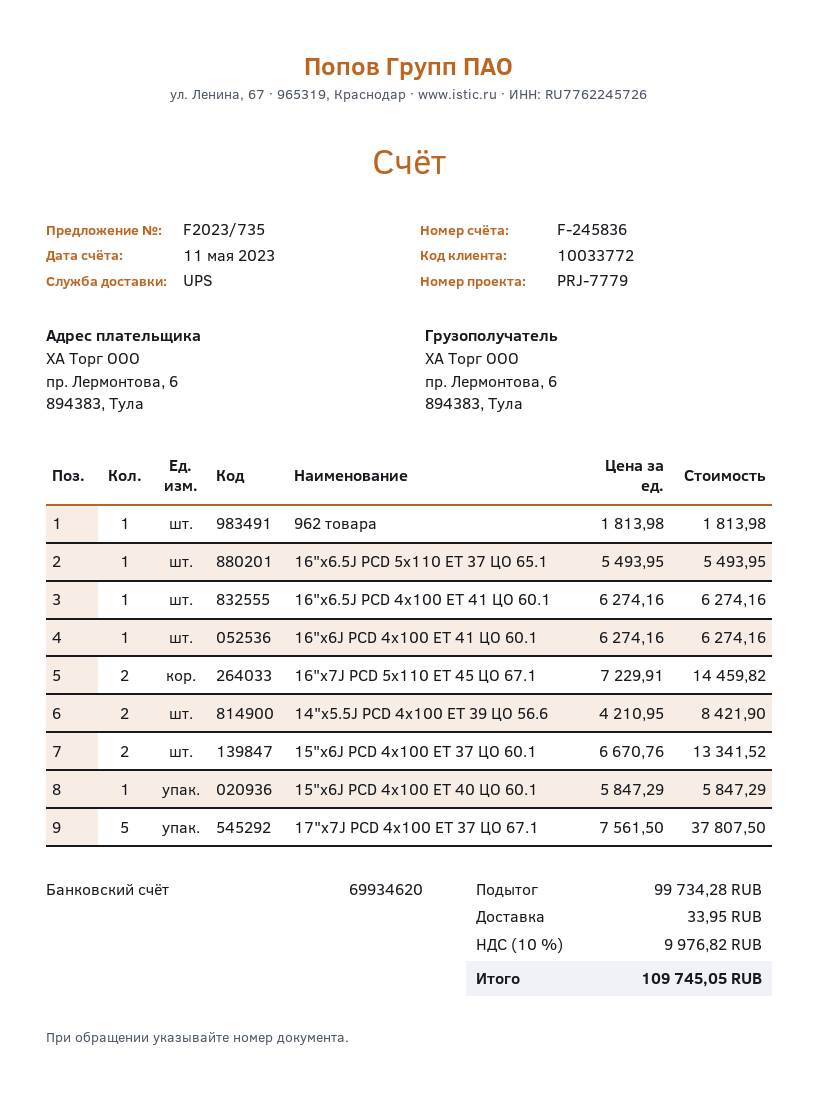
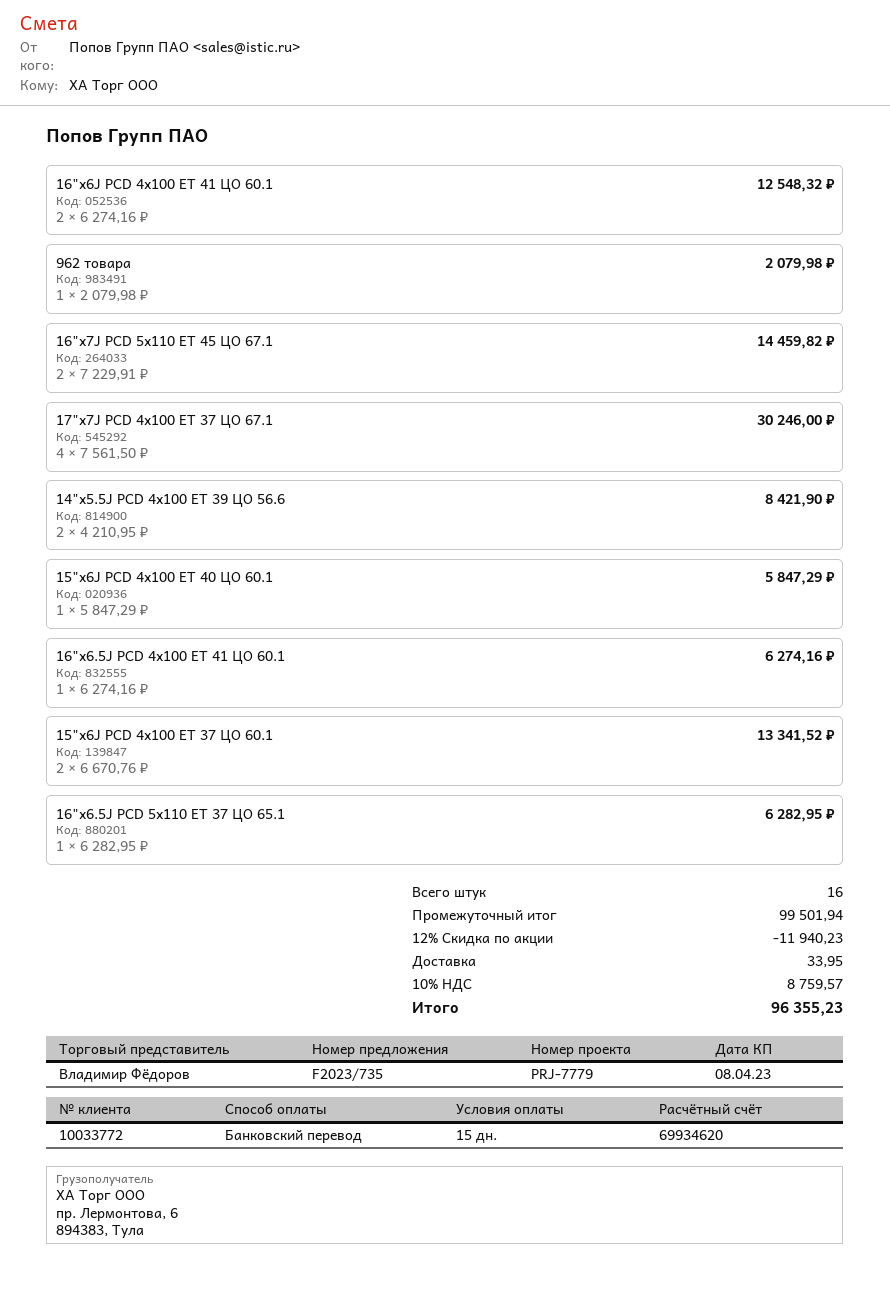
962 товара: 1 x 1813.98 = 1813.98 -> 1 x 2079.98 = 2079.98
16"x6.5J PCD 5x110 ЕТ 37 ЦО 65.1: 1 x 5493.95 = 5493.95 -> 1 x 6282.95 = 6282.95
16"x6J PCD 4x100 ЕТ 41 ЦО 60.1: 1 x 6274.16 = 6274.16 -> 2 x 6274.16 = 12548.32
17"x7J PCD 4x100 ЕТ 37 ЦО 67.1: 5 x 7561.50 = 37807.50 -> 4 x 7561.50 = 30246.00
subtotal: 99734.28 -> 99501.94
discount: none -> 12% = 11940.23
tax: 10% = 9976.82 -> 10% = 8759.57
total: 109745.05 -> 96355.23

